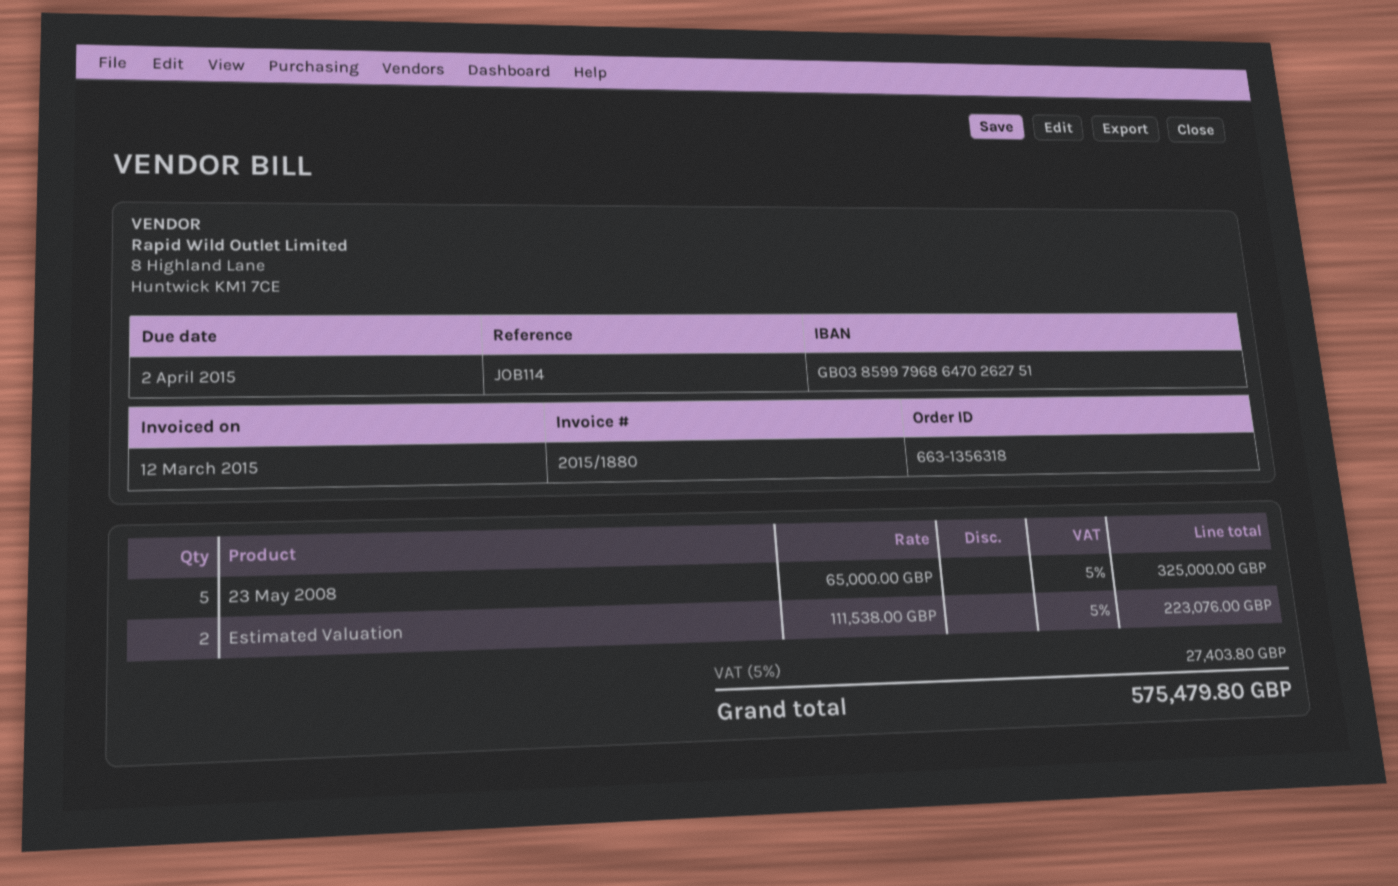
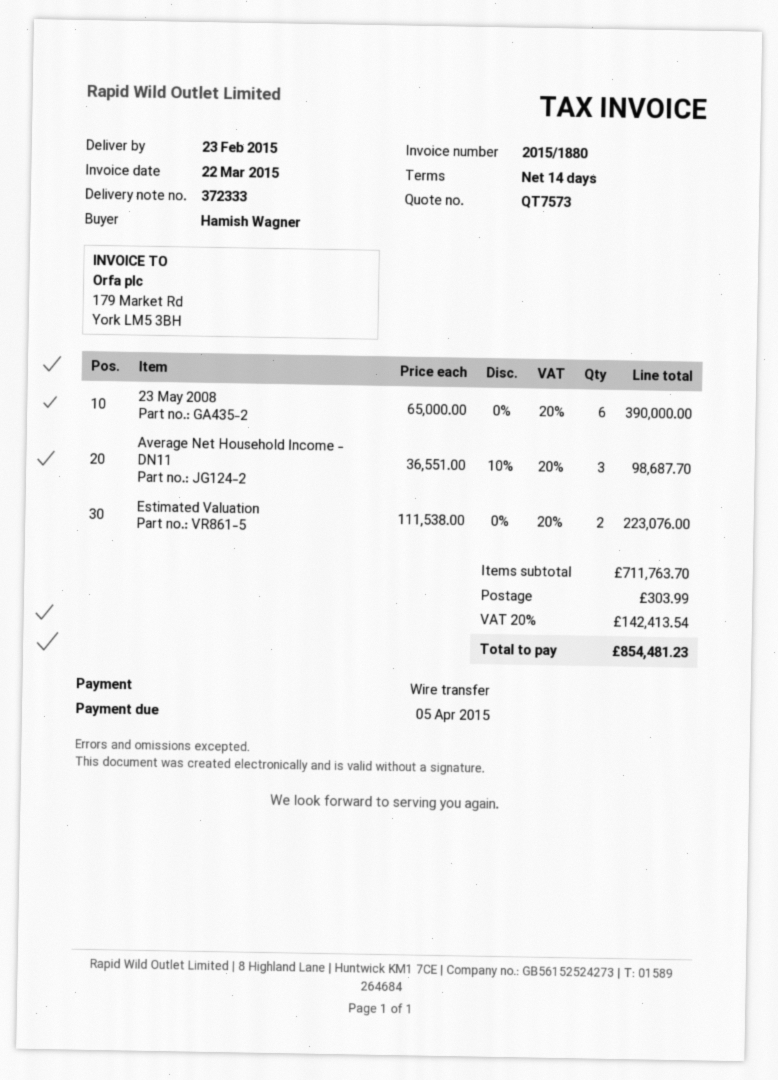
invoice date: 2015-03-12 -> 2015-03-22
due date: 2015-04-02 -> 2015-04-05
23 May 2008: 5 x 65000.00 = 325000.00 -> 6 x 65000.00 = 390000.00
Average Net Household Income - DN11: none -> 3 x 36551.00 - 10% = 98687.70
shipping: none -> 303.99
tax: 5% = 27403.80 -> 20% = 142413.54
total: 575479.80 -> 854481.23

